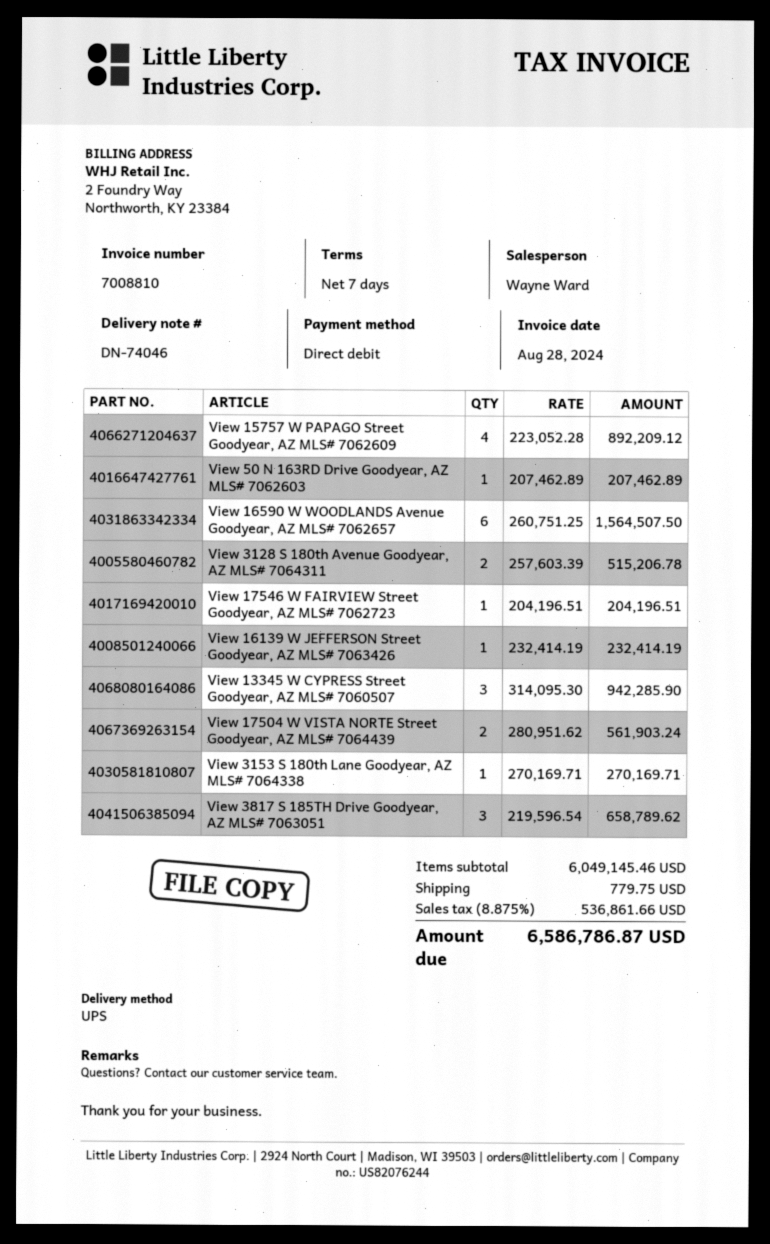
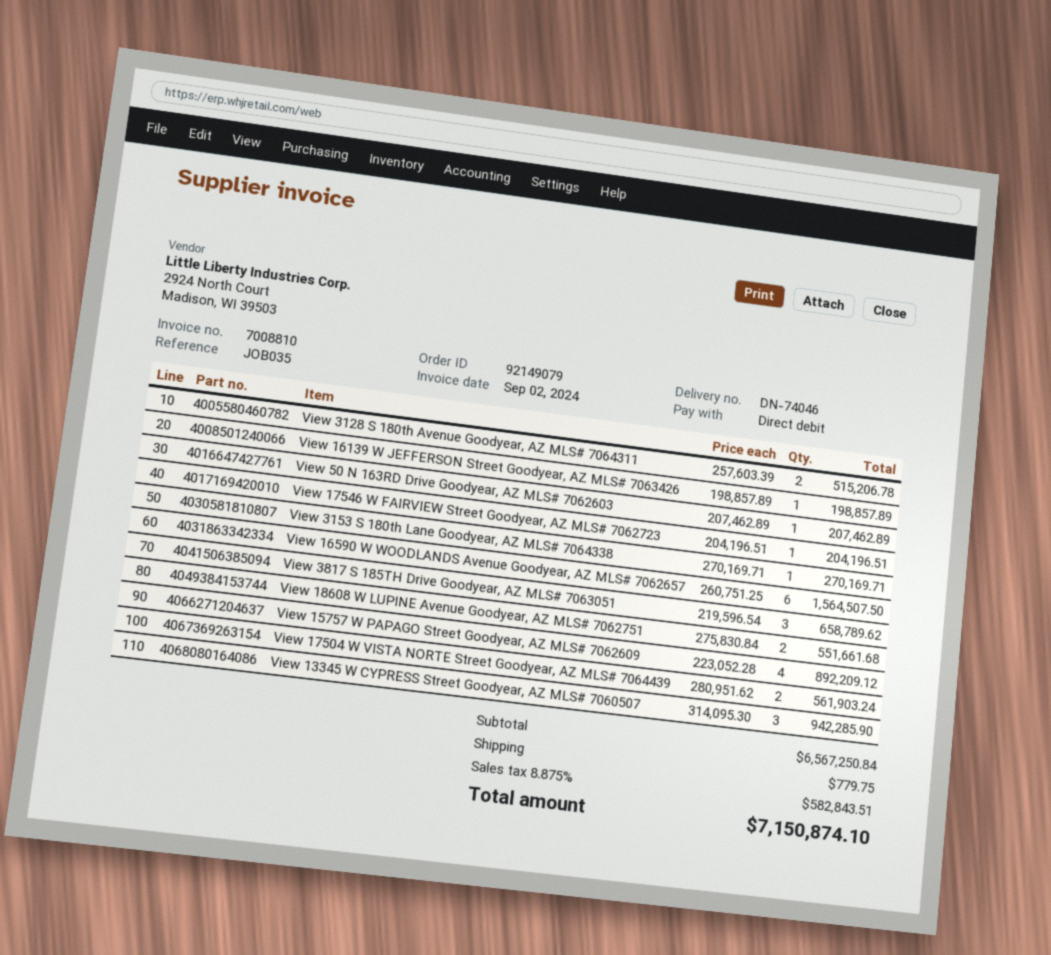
invoice date: 2024-08-28 -> 2024-09-02
View 16139 W JEFFERSON Street Goodyear, AZ MLS# 7063426: 1 x 232414.19 = 232414.19 -> 1 x 198857.89 = 198857.89
View 18608 W LUPINE Avenue Goodyear, AZ MLS# 7062751: none -> 2 x 275830.84 = 551661.68
subtotal: 6049145.46 -> 6567250.84
tax: 8.875% = 536861.66 -> 8.875% = 582843.51
total: 6586786.87 -> 7150874.10

